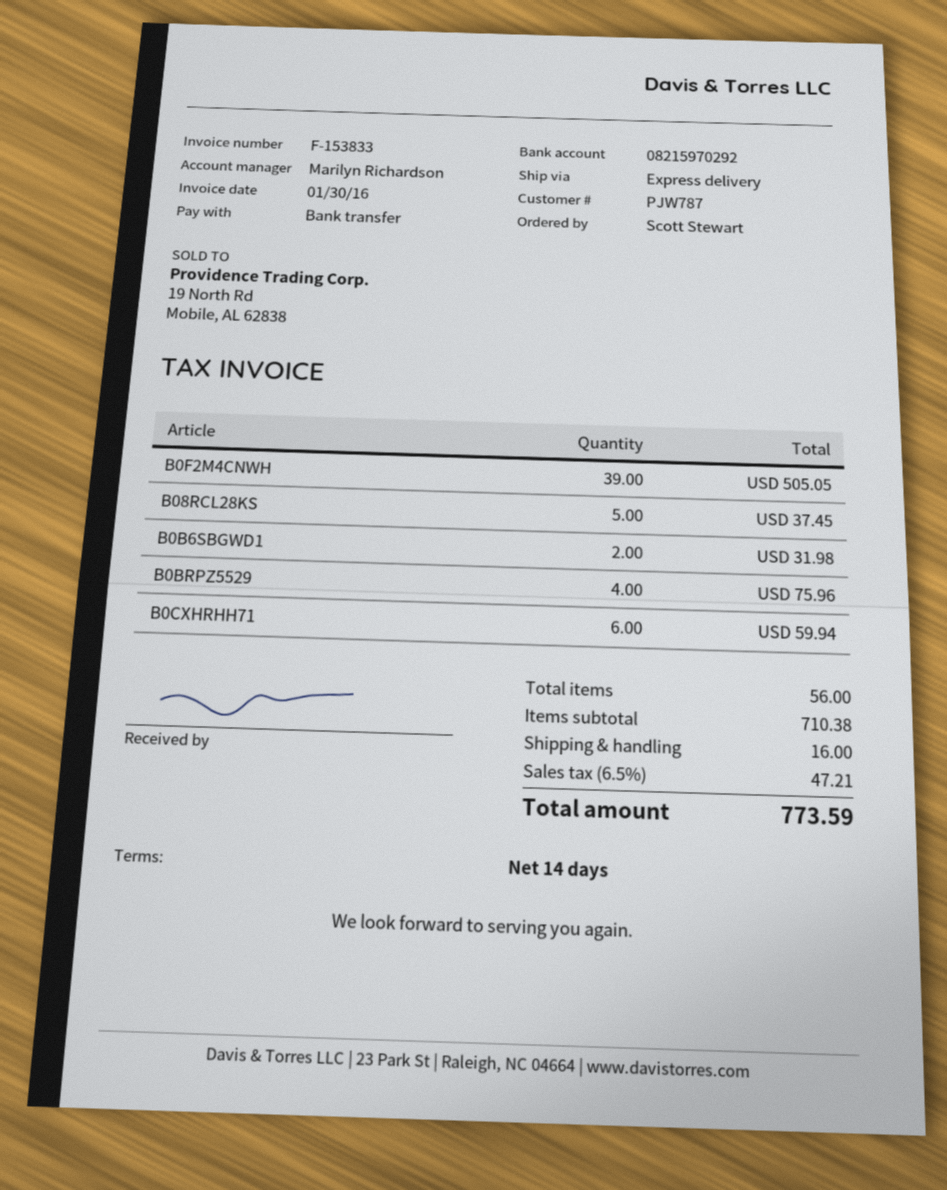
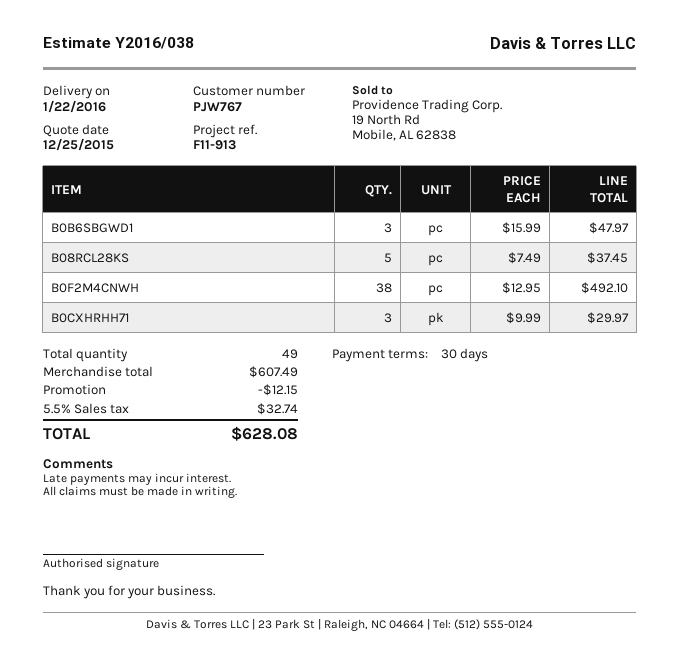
payment terms: 14 days -> 30 days
customer number: PJW787 -> PJW767
B0F2M4CNWH: 39 for 505.05 -> 38 for 492.10
B0B6SBGWD1: 2 for 31.98 -> 3 for 47.97
B0BRPZ5529: 4 for 75.96 -> none
B0CXHRHH71: 6 for 59.94 -> 3 for 29.97
total quantity: 56 -> 49
subtotal: 710.38 -> 607.49
discount: none -> 12.15
shipping: 16.00 -> none
tax: 6.5% = 47.21 -> 5.5% = 32.74
total: 773.59 -> 628.08

